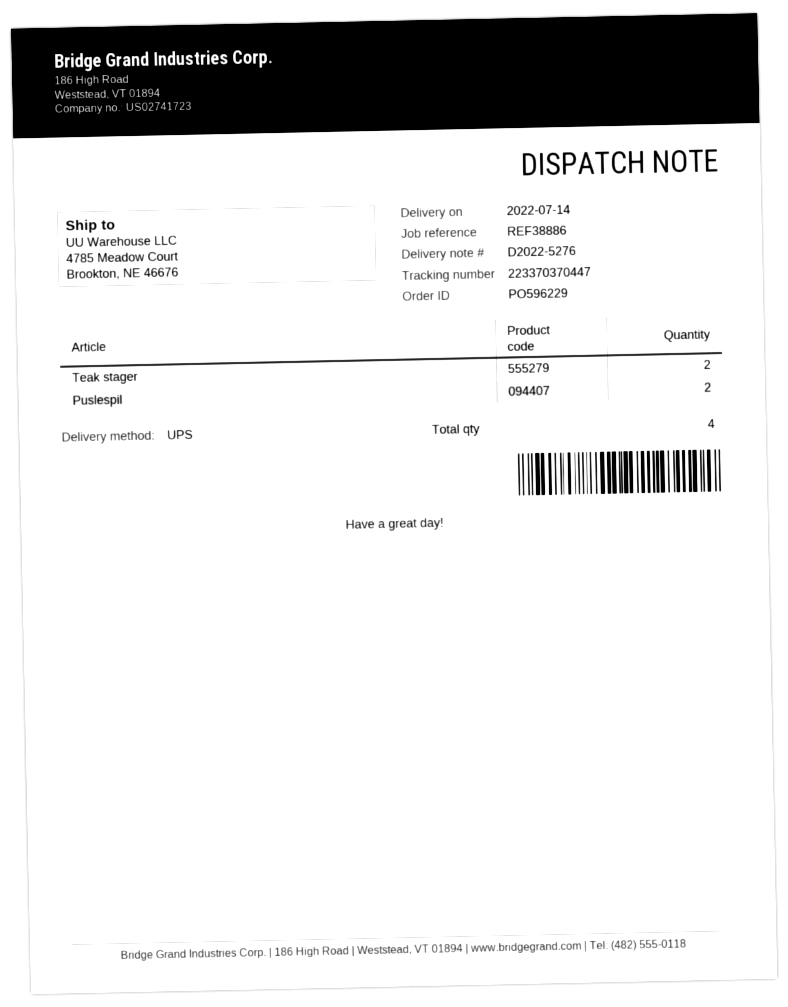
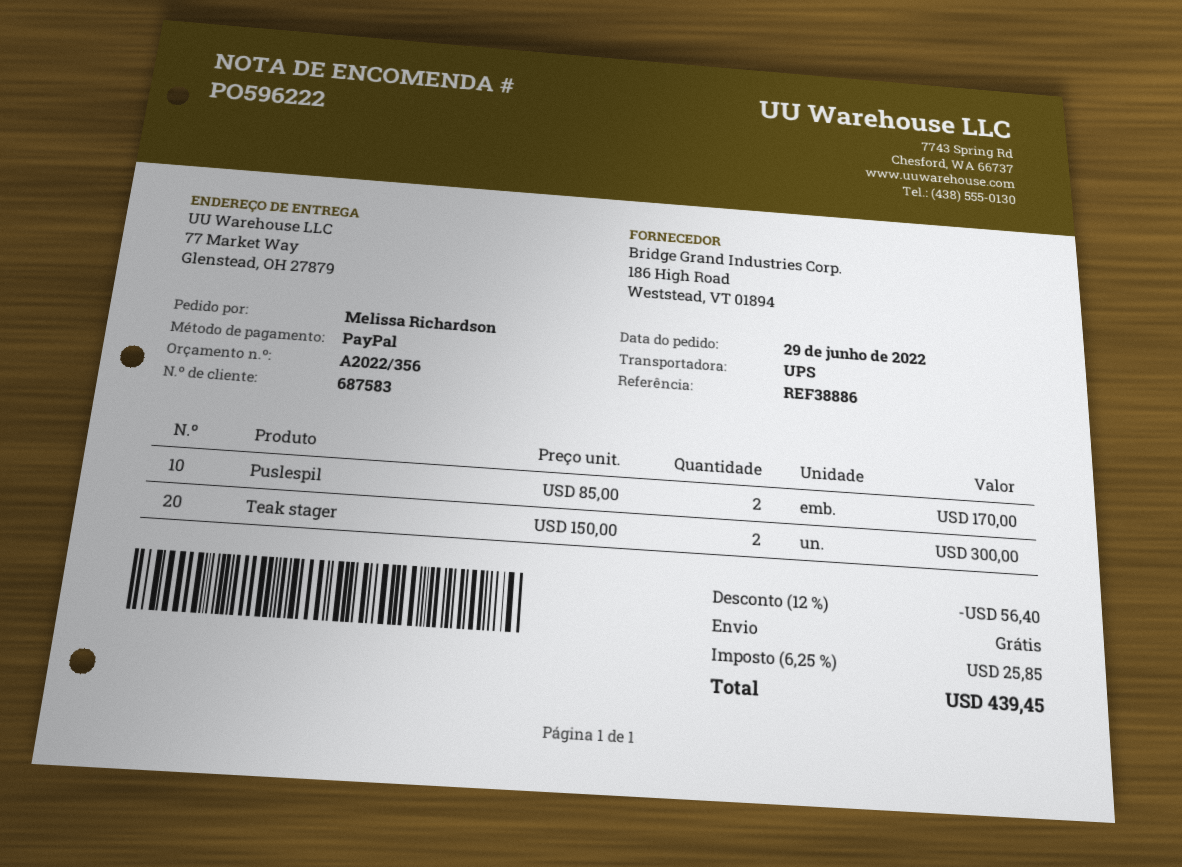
order number: PO596229 -> PO596222
ship to: 4785 Meadow Court, Brookton, NE 46676 -> 77 Market Way, Glenstead, OH 27879

